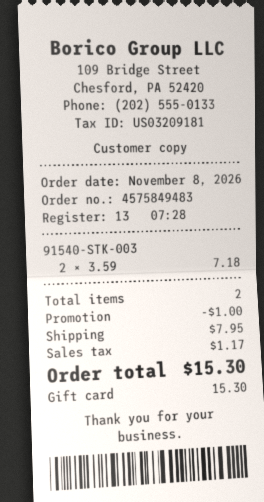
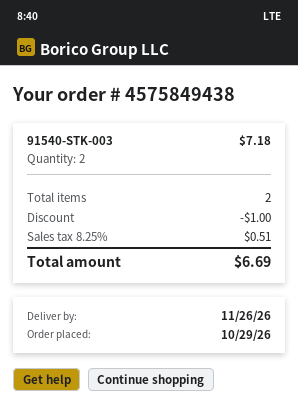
order number: 4575849483 -> 4575849438
order date: 2026-11-08 -> 2026-10-29
shipping: 7.95 -> none
tax: 1.17 -> 0.51
total: 15.30 -> 6.69

